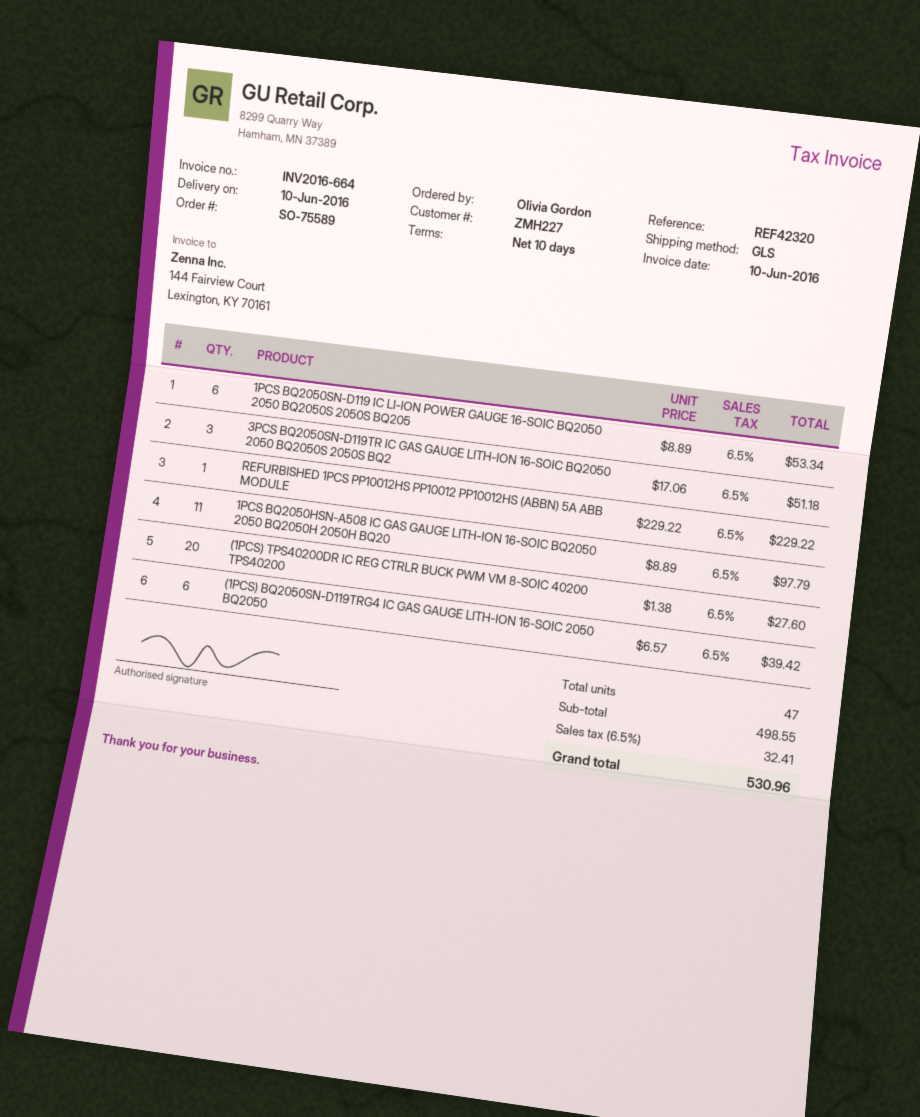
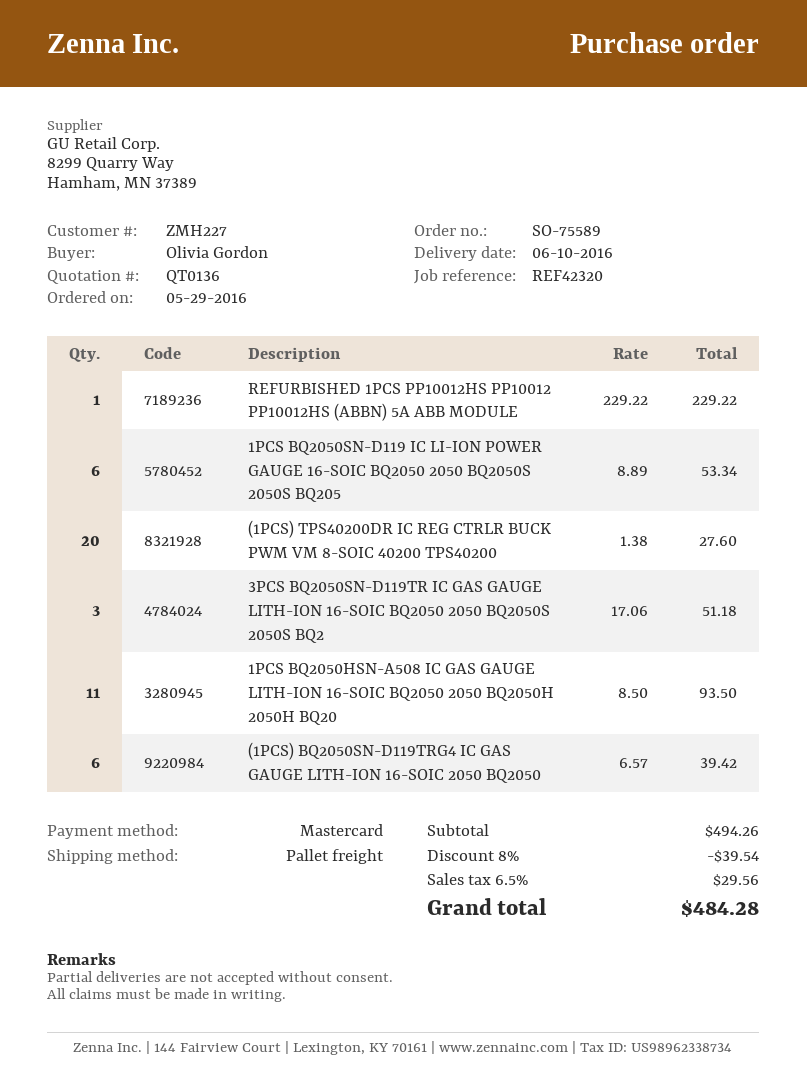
shipping method: GLS -> pallet freight
1PCS BQ2050HSN-A508 IC GAS GAUGE LITH-ION 16-SOIC BQ2050 2050 BQ2050H 2050H BQ20: 11 x 8.89 = 97.79 -> 11 x 8.50 = 93.50
subtotal: 498.55 -> 494.26
discount: none -> 8% = 39.54
tax: 6.5% = 32.41 -> 6.5% = 29.56
total: 530.96 -> 484.28

